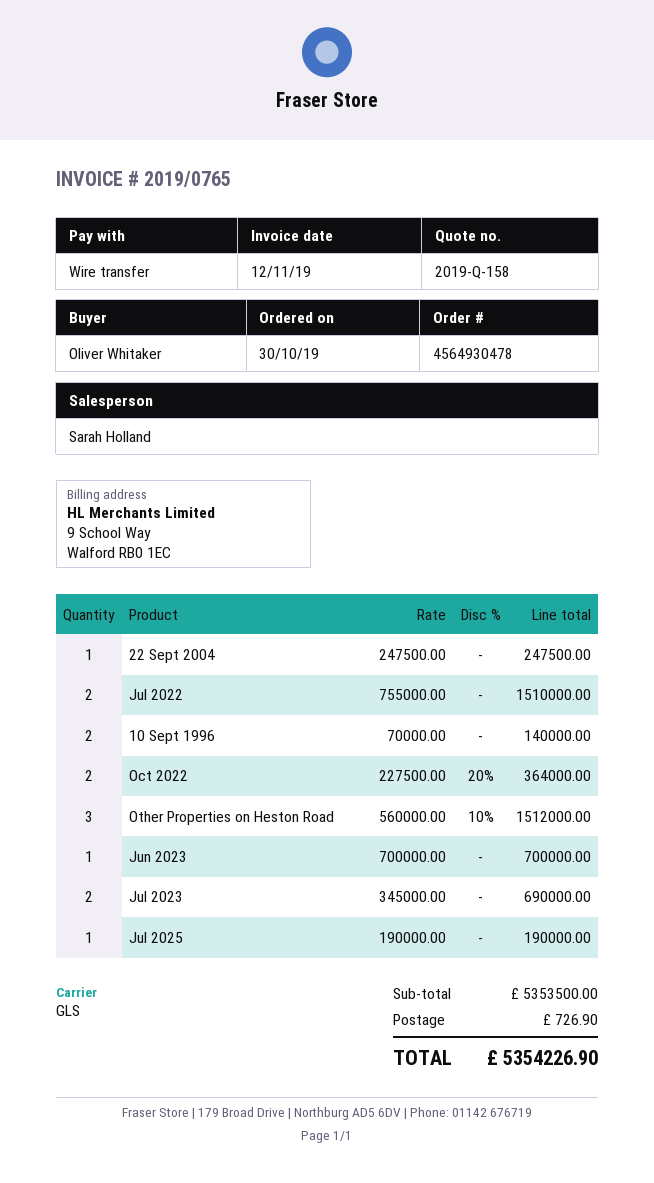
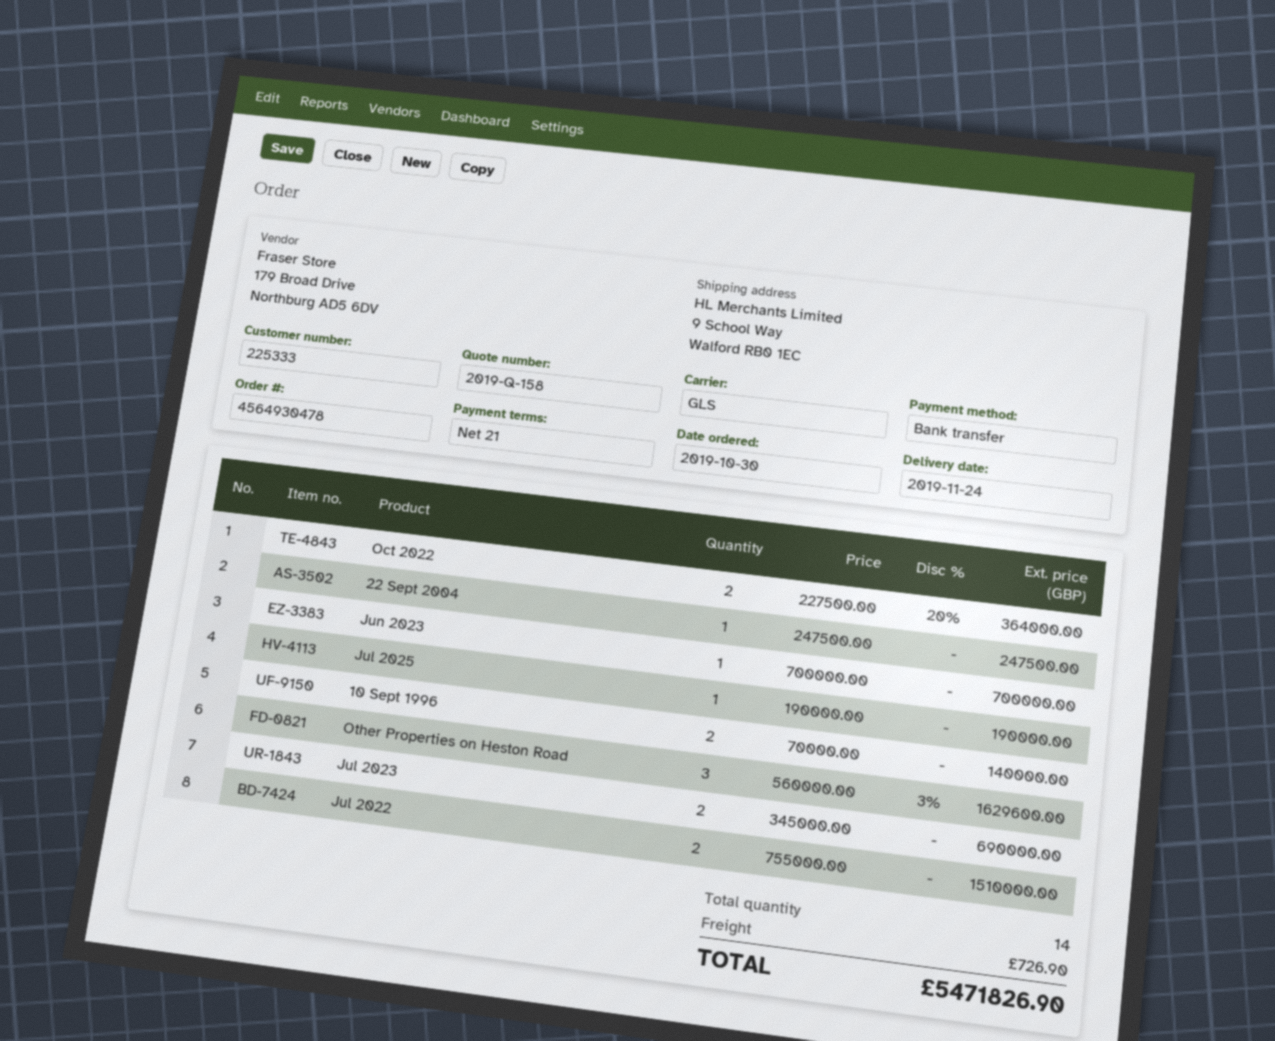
Other Properties on Heston Road: 3 x 560000.00 - 10% = 1512000.00 -> 3 x 560000.00 - 3% = 1629600.00
total: 5354226.90 -> 5471826.90

